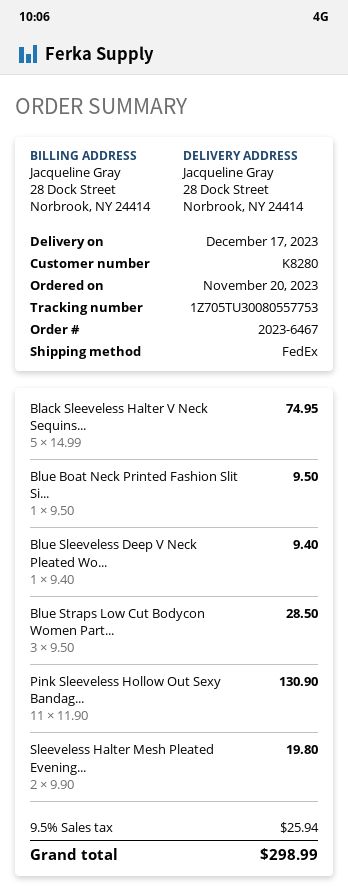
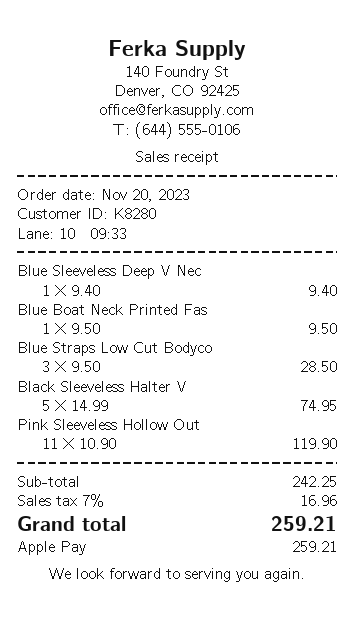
Pink Sleeveless Hollow Out Sexy Bandag...: 11 x 11.90 = 130.90 -> 11 x 10.90 = 119.90
Sleeveless Halter Mesh Pleated Evening...: 2 x 9.90 = 19.80 -> none
tax: 9.5% = 25.94 -> 7% = 16.96
total: 298.99 -> 259.21

